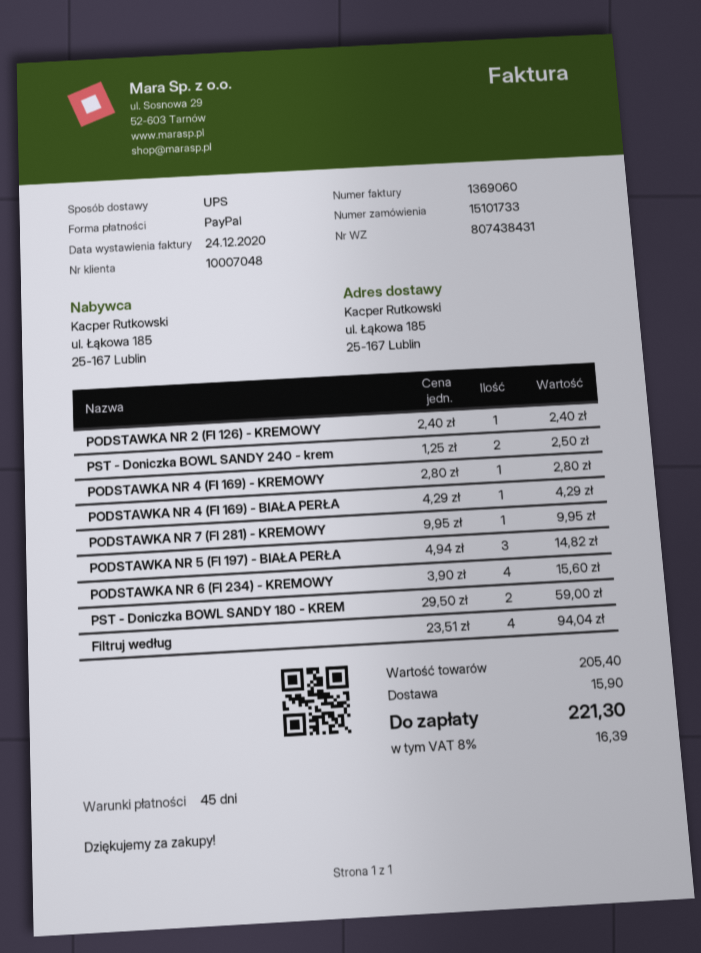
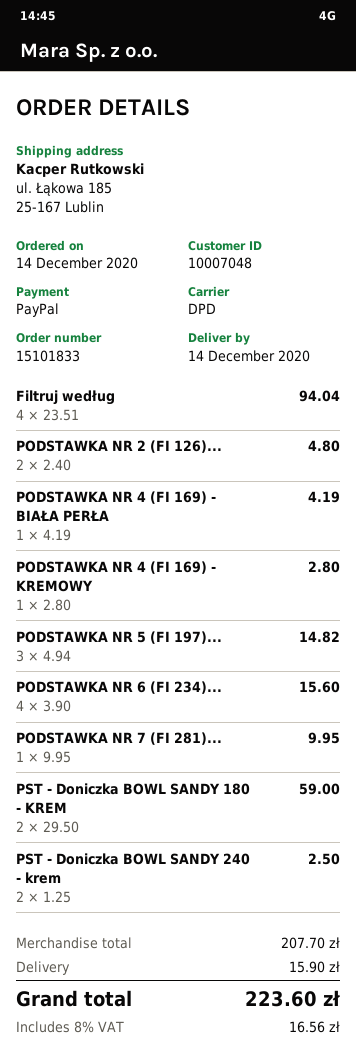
order number: 15101733 -> 15101833
shipping method: UPS -> DPD
PODSTAWKA NR 2 (FI 126) - KREMOWY: 1 x 2.40 = 2.40 -> 2 x 2.40 = 4.80
PODSTAWKA NR 4 (FI 169) - BIAŁA PERŁA: 1 x 4.29 = 4.29 -> 1 x 4.19 = 4.19
subtotal: 205.40 -> 207.70
tax: 8% = 16.39 -> 8% = 16.56
total: 221.30 -> 223.60

